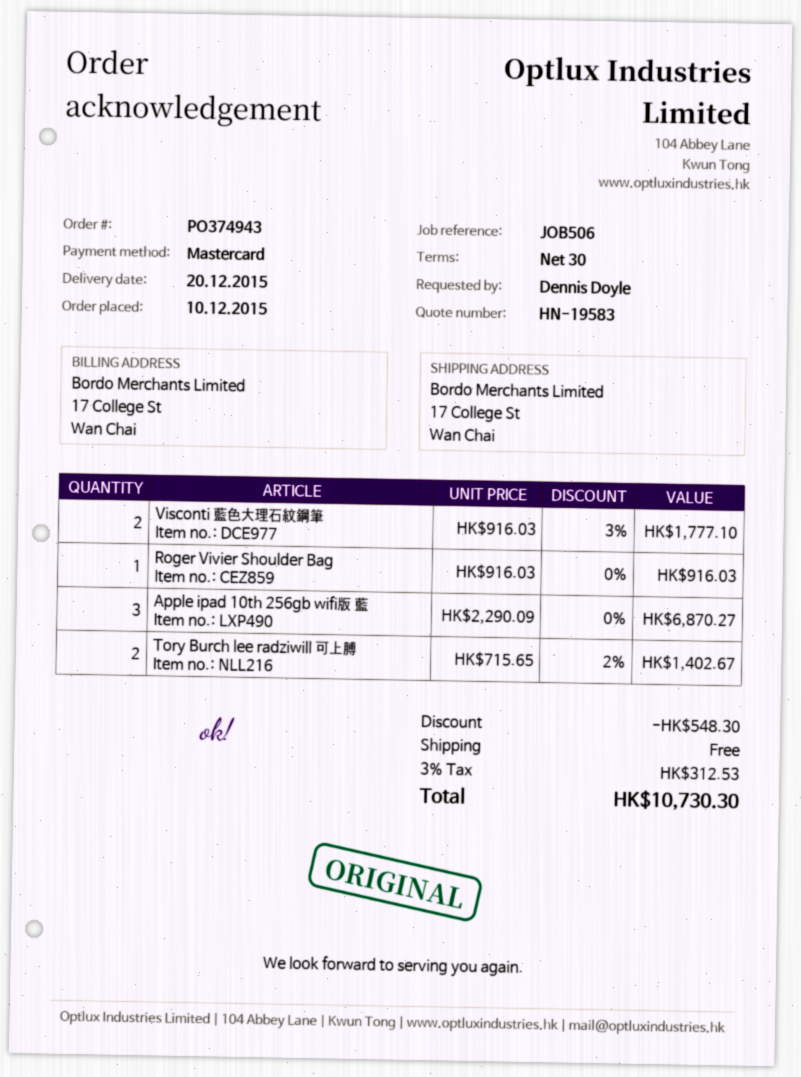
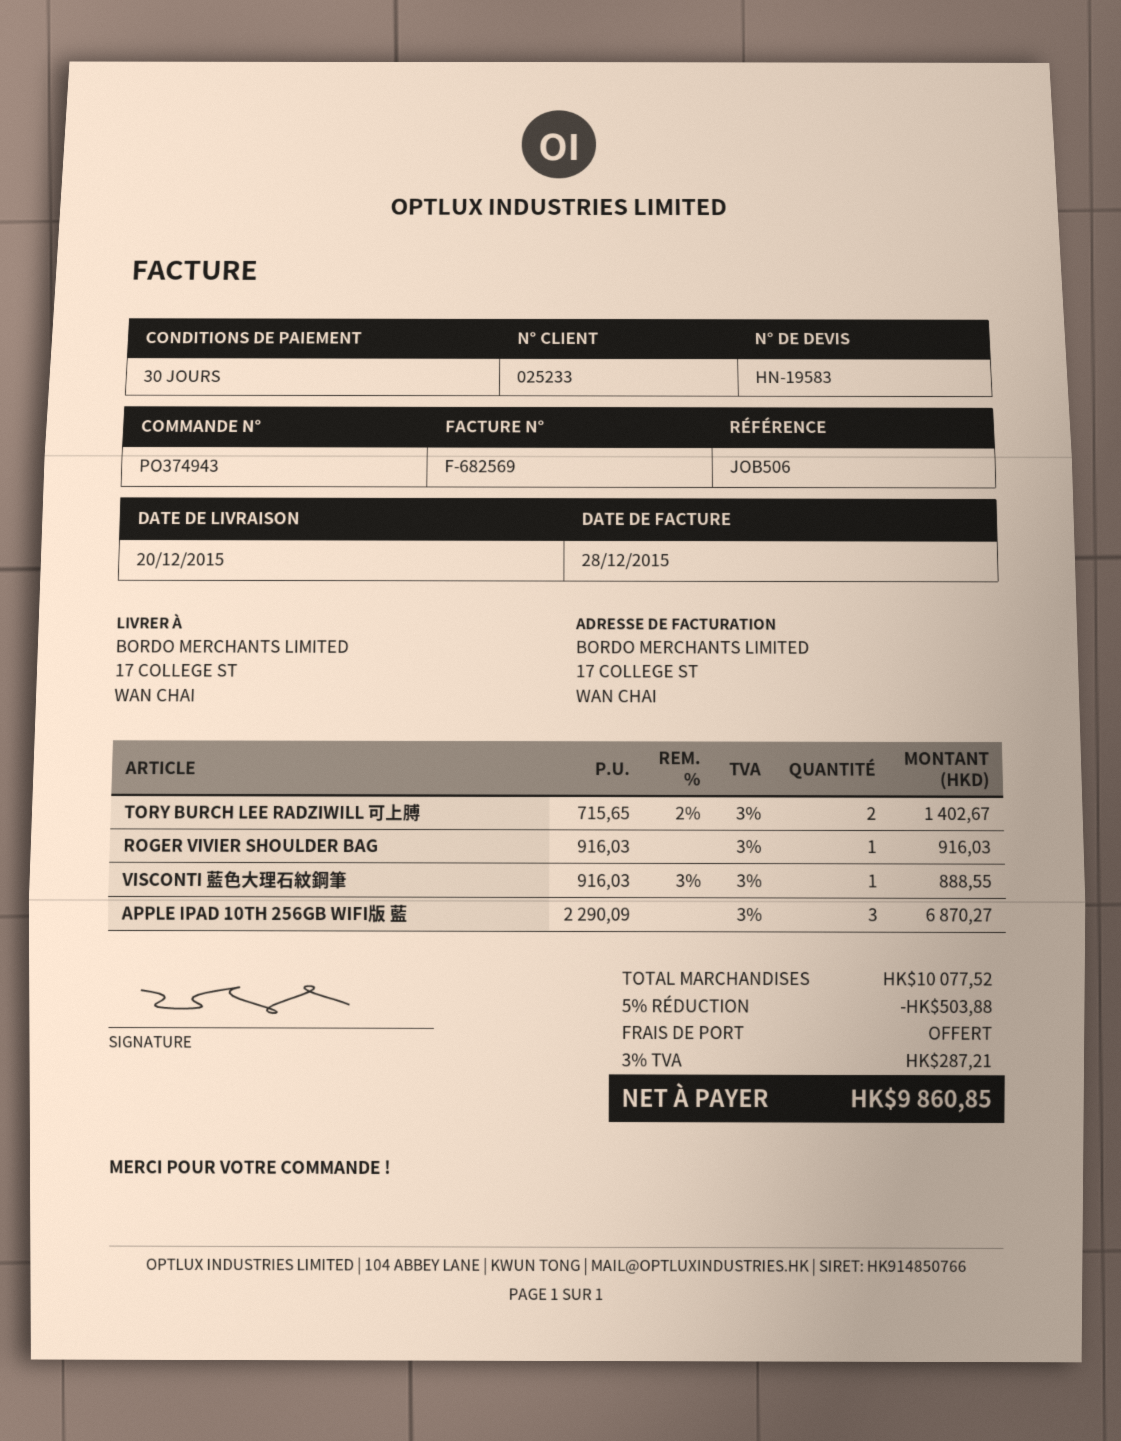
Visconti 藍色大理石紋鋼筆: 2 x 916.03 - 3% = 1777.10 -> 1 x 916.03 - 3% = 888.55
discount: 548.30 -> 503.88
tax: 3% = 312.53 -> 3% = 287.21
total: 10730.30 -> 9860.85

